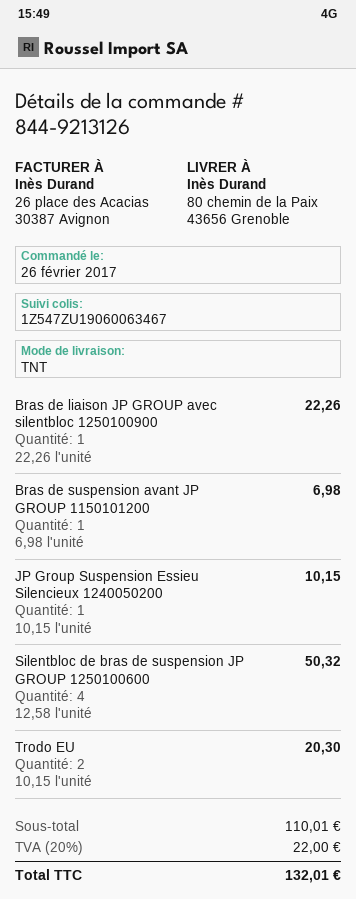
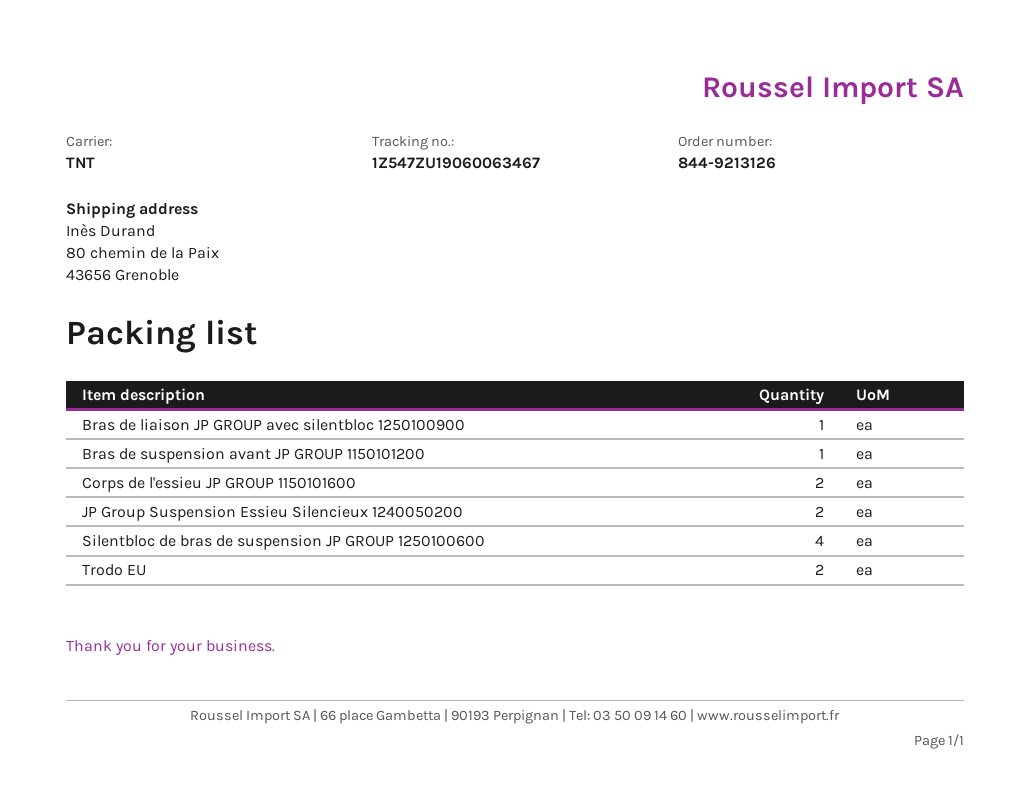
JP Group Suspension Essieu Silencieux 1240050200: 1 -> 2
Corps de l'essieu JP GROUP 1150101600: none -> 2

